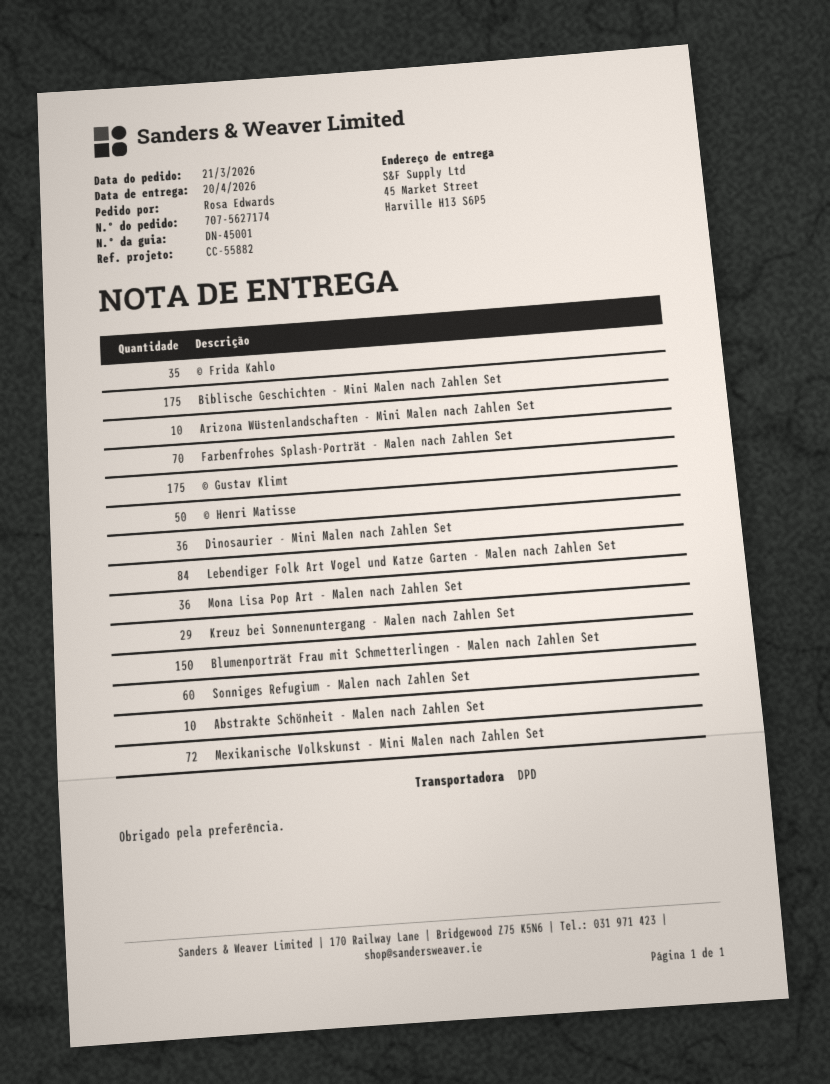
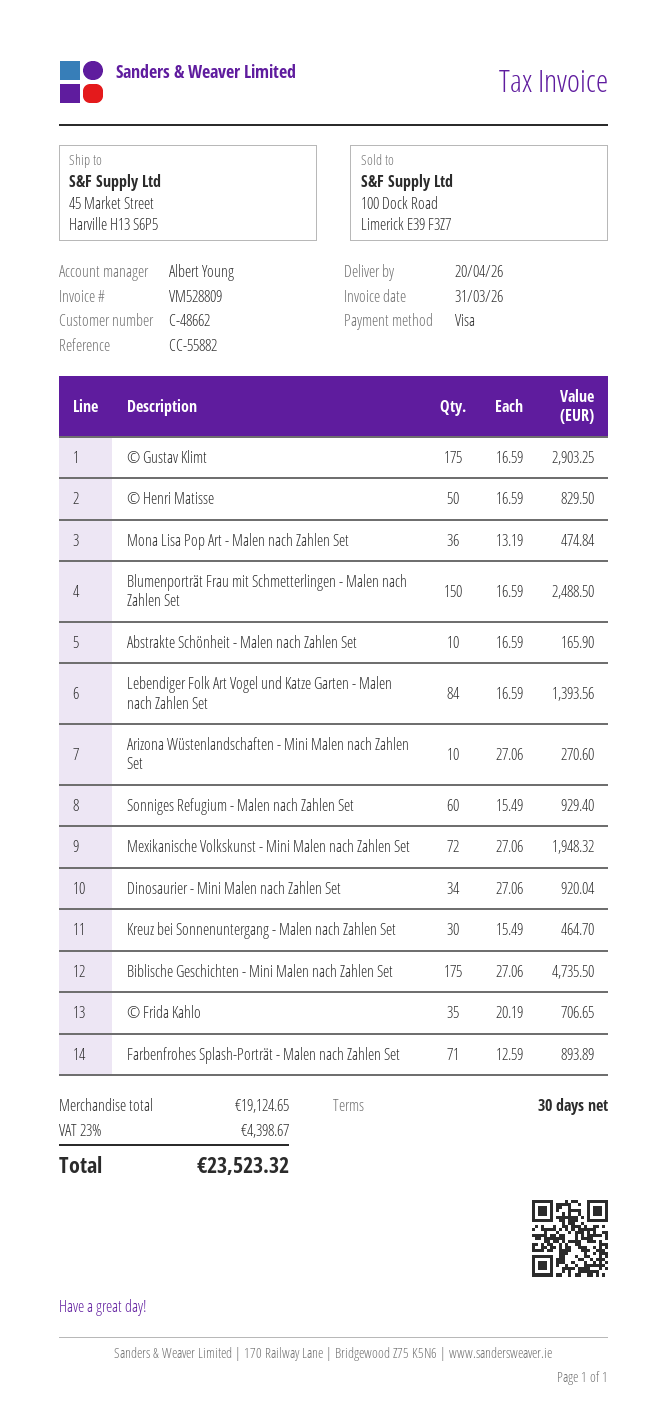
Farbenfrohes Splash-Porträt - Malen nach Zahlen Set: 70 -> 71
Dinosaurier - Mini Malen nach Zahlen Set: 36 -> 34
Kreuz bei Sonnenuntergang - Malen nach Zahlen Set: 29 -> 30

